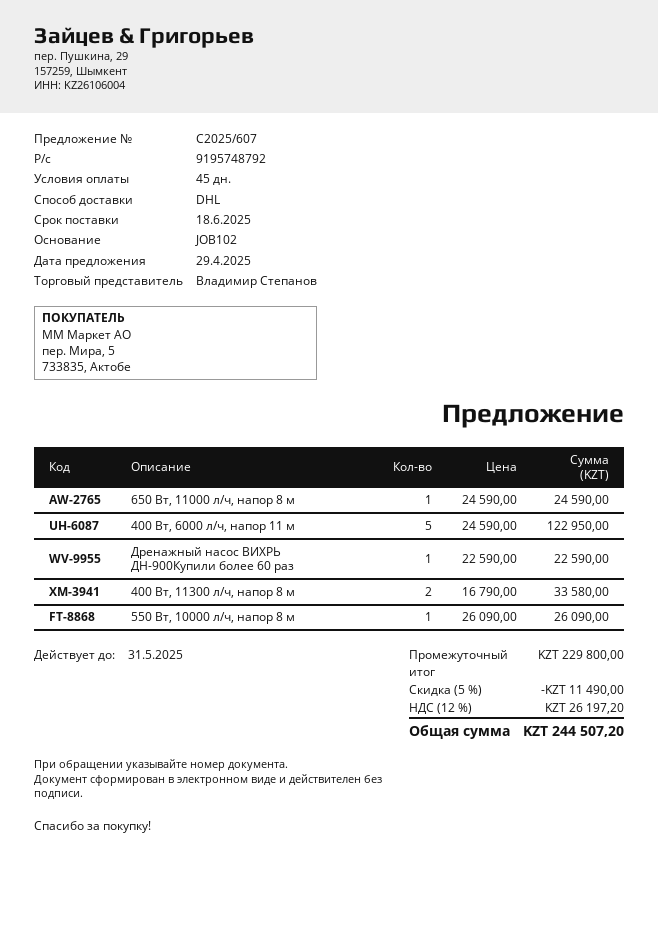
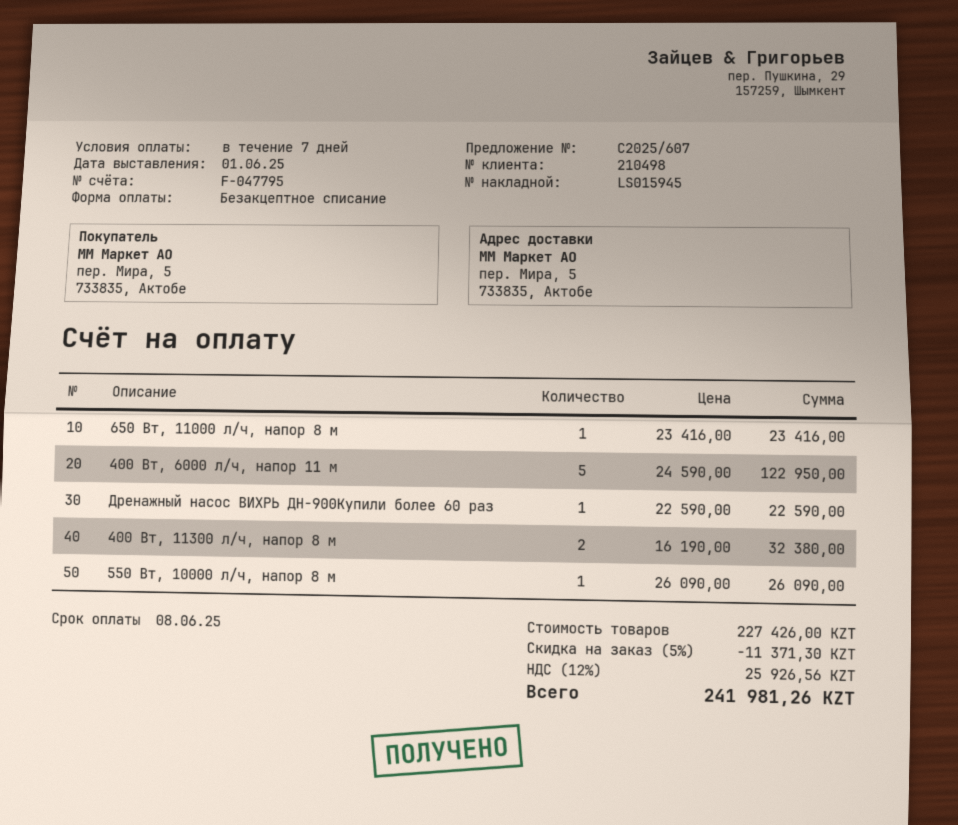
payment terms: 45 days -> 7 days
650 Вт, 11000 л/ч, напор 8 м: 1 x 24590.00 = 24590.00 -> 1 x 23416.00 = 23416.00
400 Вт, 11300 л/ч, напор 8 м: 2 x 16790.00 = 33580.00 -> 2 x 16190.00 = 32380.00
subtotal: 229800.00 -> 227426.00
discount: 5% = 11490.00 -> 5% = 11371.30
tax: 12% = 26197.20 -> 12% = 25926.56
total: 244507.20 -> 241981.26

